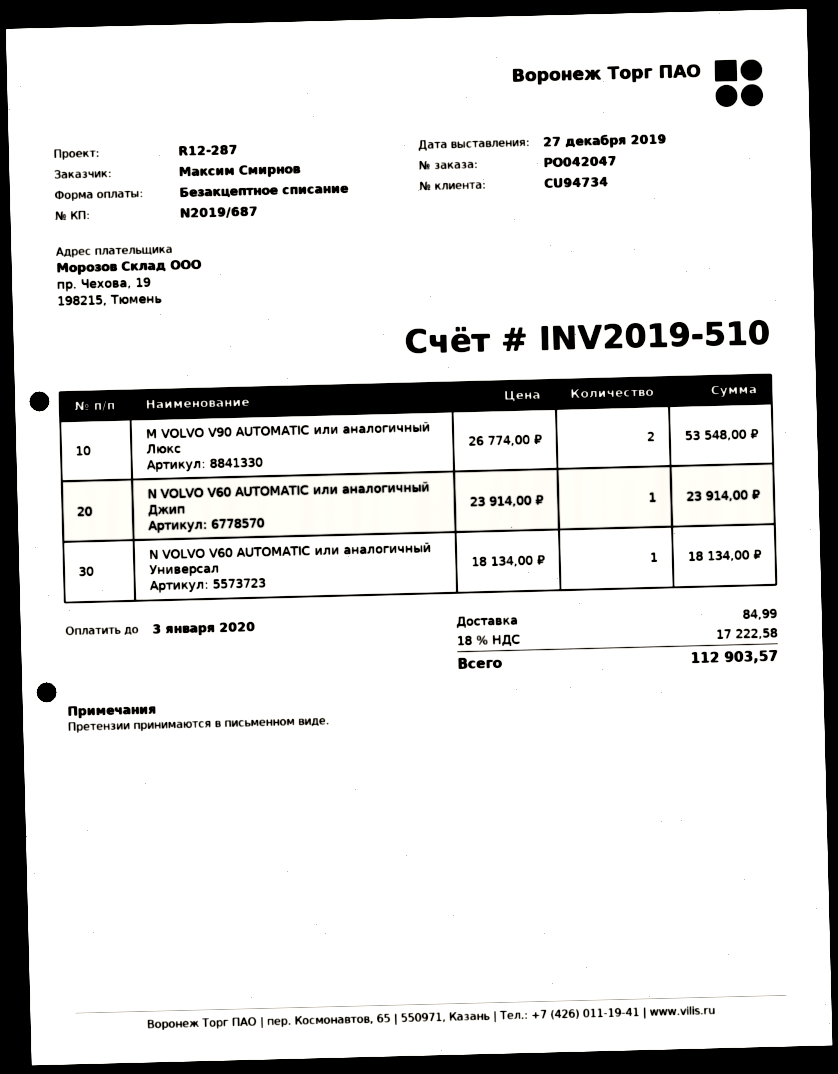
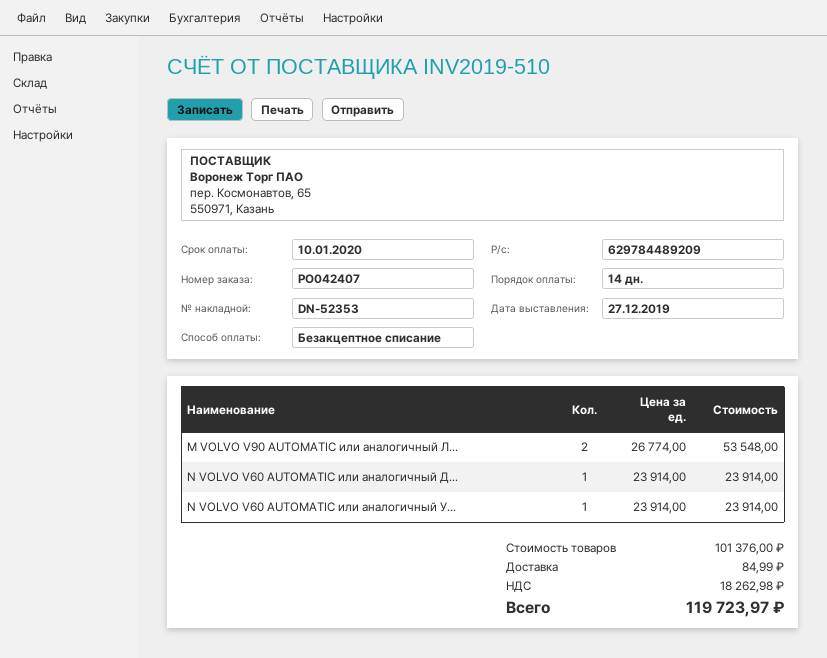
order number: PO042047 -> PO042407
due date: 2020-01-03 -> 2020-01-10
N VOLVO V60 AUTOMATIC или аналогичный Универсал: 1 x 18134.00 = 18134.00 -> 1 x 23914.00 = 23914.00
tax: 17222.58 -> 18262.98
total: 112903.57 -> 119723.97

